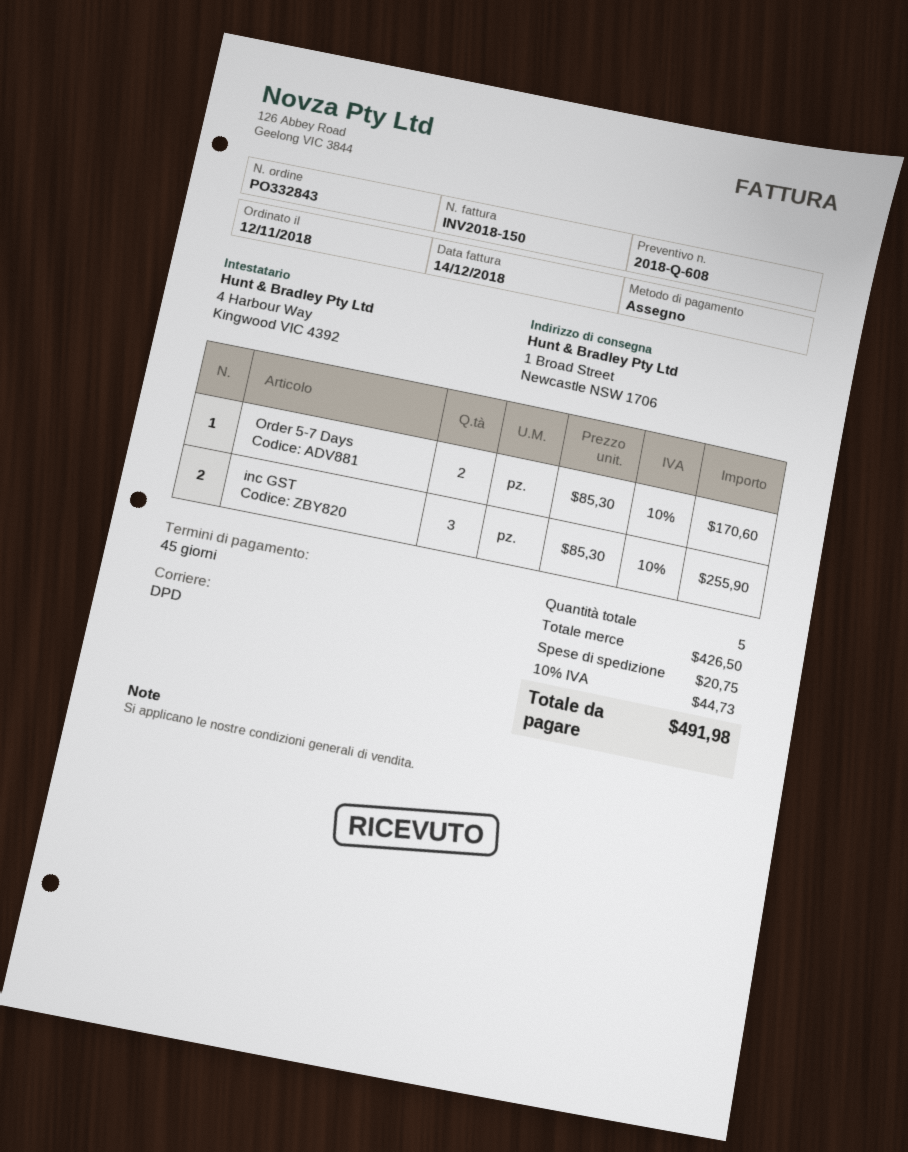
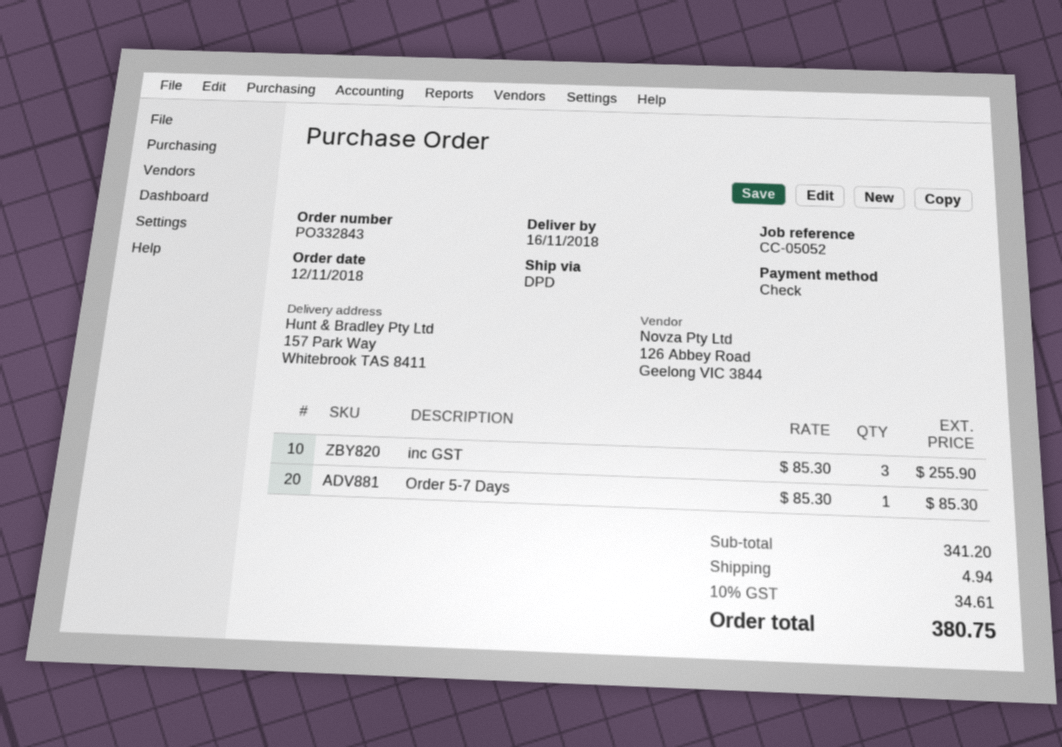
ship to: 1 Broad Street, Newcastle NSW 1706 -> 157 Park Way, Whitebrook TAS 8411
Order 5-7 Days: 2 x 85.30 = 170.60 -> 1 x 85.30 = 85.30
subtotal: 426.50 -> 341.20
shipping: 20.75 -> 4.94
tax: 10% = 44.73 -> 10% = 34.61
total: 491.98 -> 380.75

